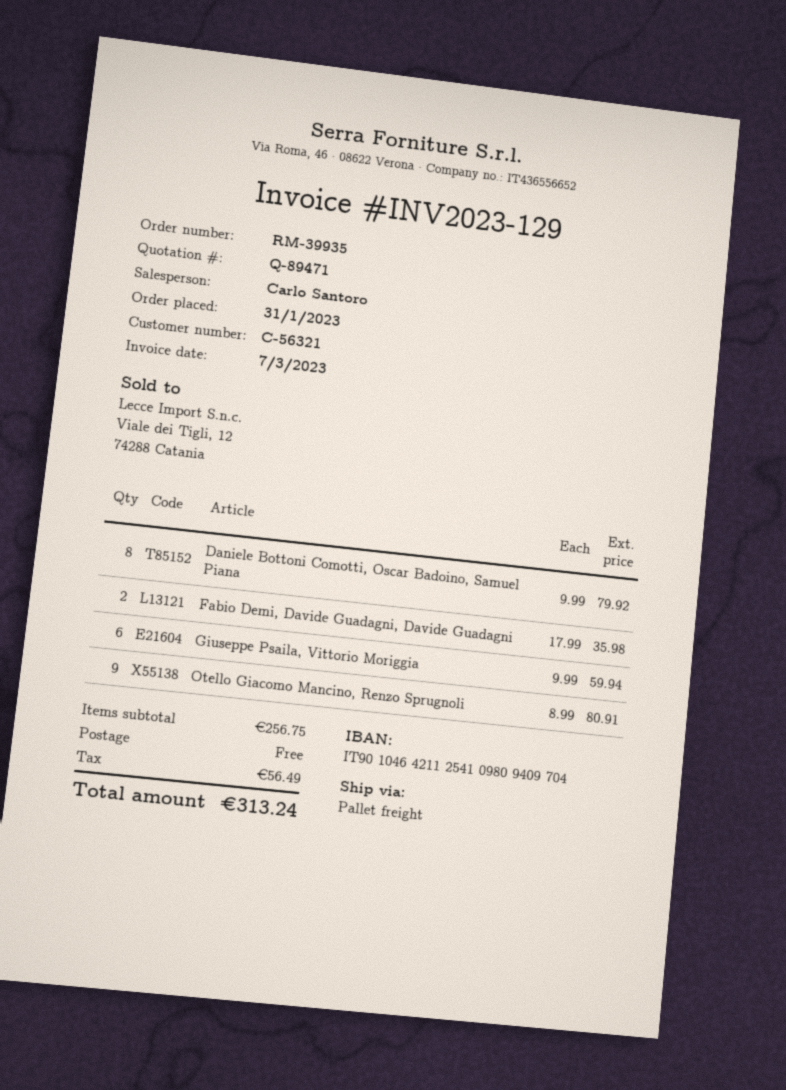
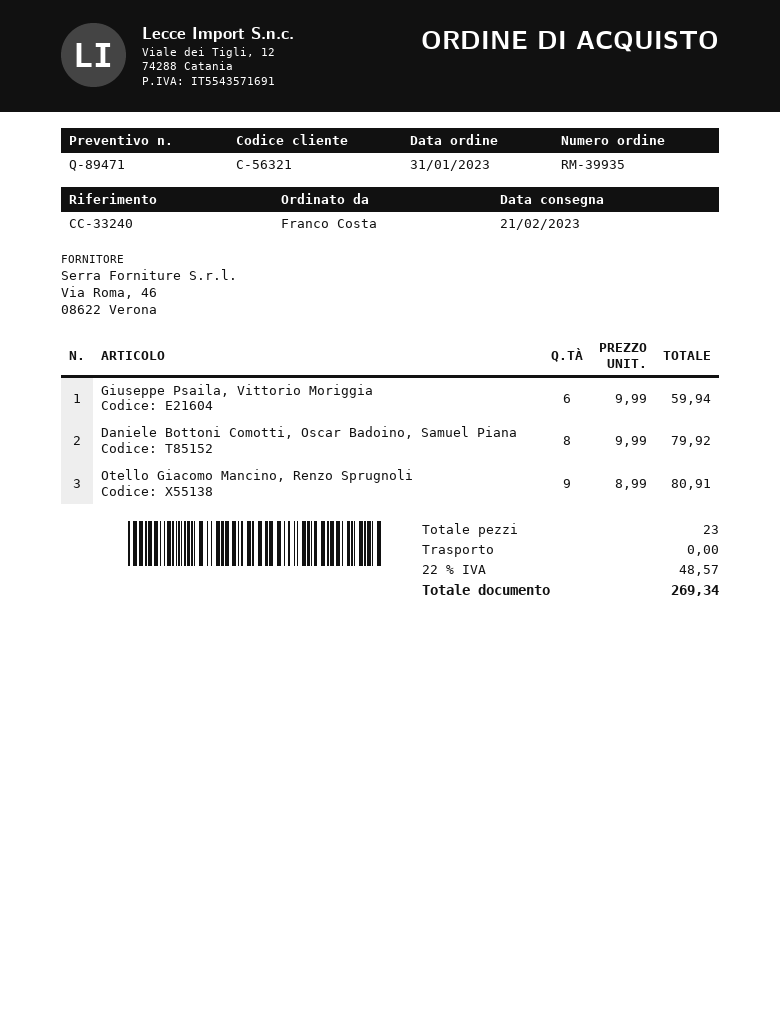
Fabio Demi, Davide Guadagni, Davide Guadagni: 2 x 17.99 = 35.98 -> none
tax: 56.49 -> 48.57
total: 313.24 -> 269.34

